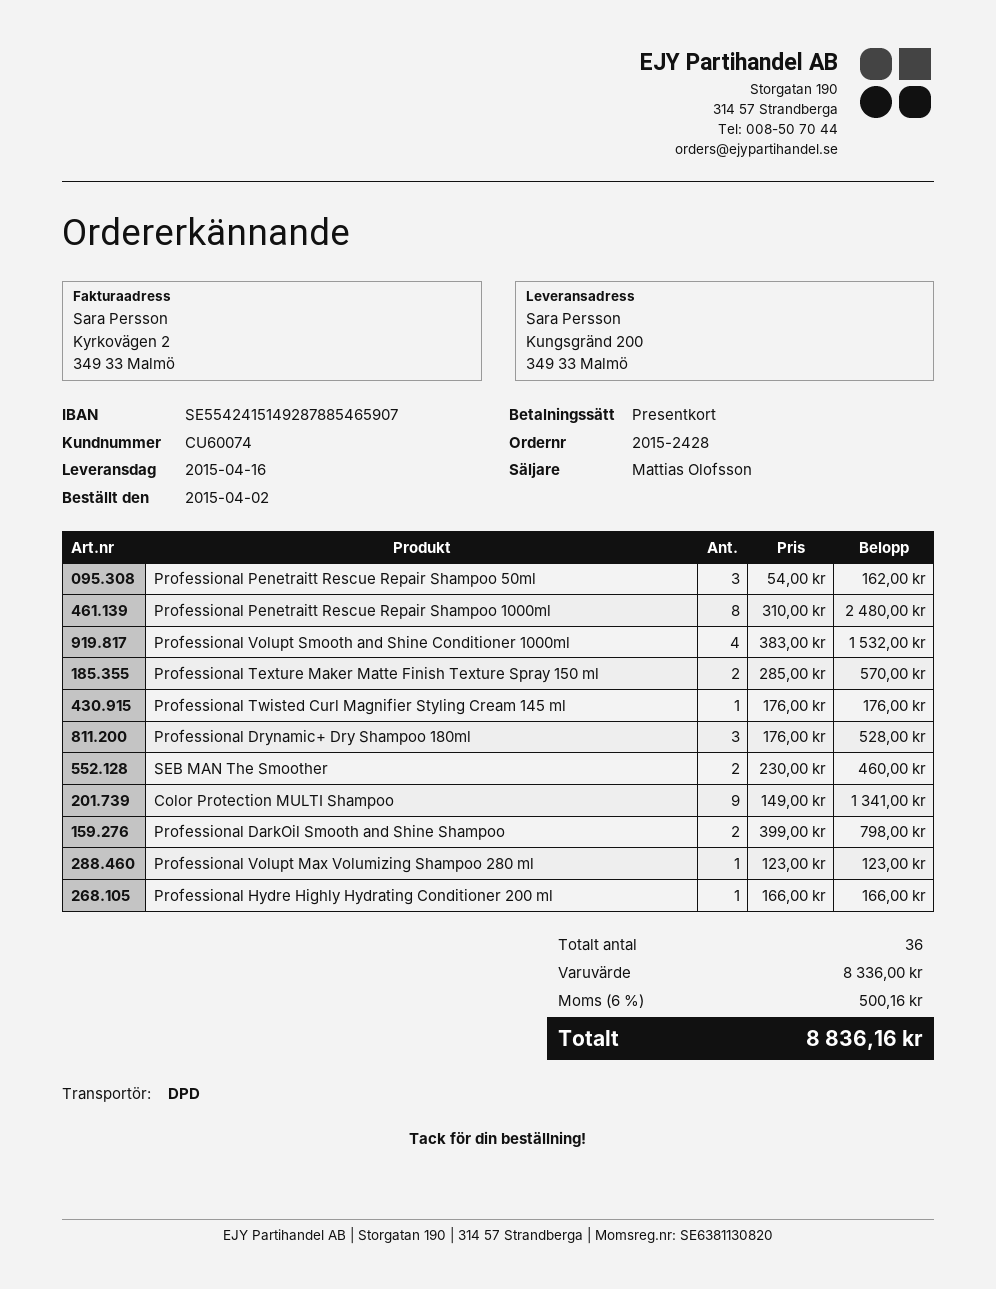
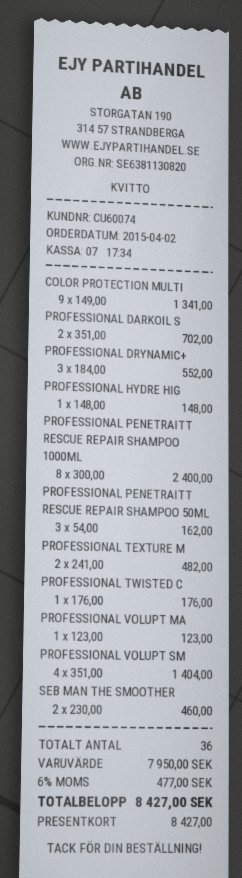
Professional Penetraitt Rescue Repair Shampoo 1000ml: 8 x 310.00 = 2480.00 -> 8 x 300.00 = 2400.00
Professional Volupt Smooth and Shine Conditioner 1000ml: 4 x 383.00 = 1532.00 -> 4 x 351.00 = 1404.00
Professional Texture Maker Matte Finish Texture Spray 150 ml: 2 x 285.00 = 570.00 -> 2 x 241.00 = 482.00
Professional Drynamic+ Dry Shampoo 180ml: 3 x 176.00 = 528.00 -> 3 x 184.00 = 552.00
Professional DarkOil Smooth and Shine Shampoo: 2 x 399.00 = 798.00 -> 2 x 351.00 = 702.00
Professional Hydre Highly Hydrating Conditioner 200 ml: 1 x 166.00 = 166.00 -> 1 x 148.00 = 148.00
subtotal: 8336.00 -> 7950.00
tax: 6% = 500.16 -> 6% = 477.00
total: 8836.16 -> 8427.00

